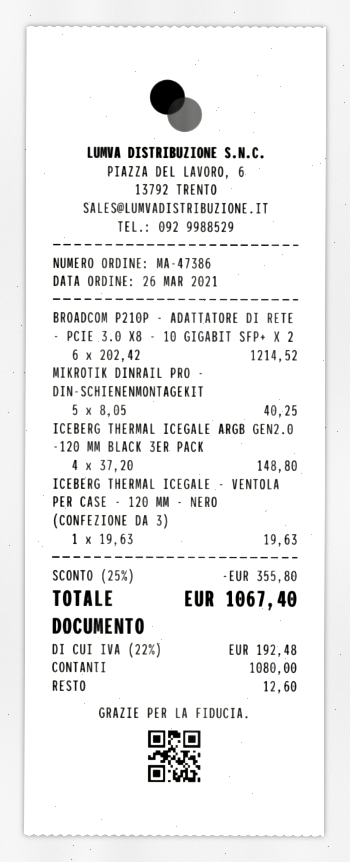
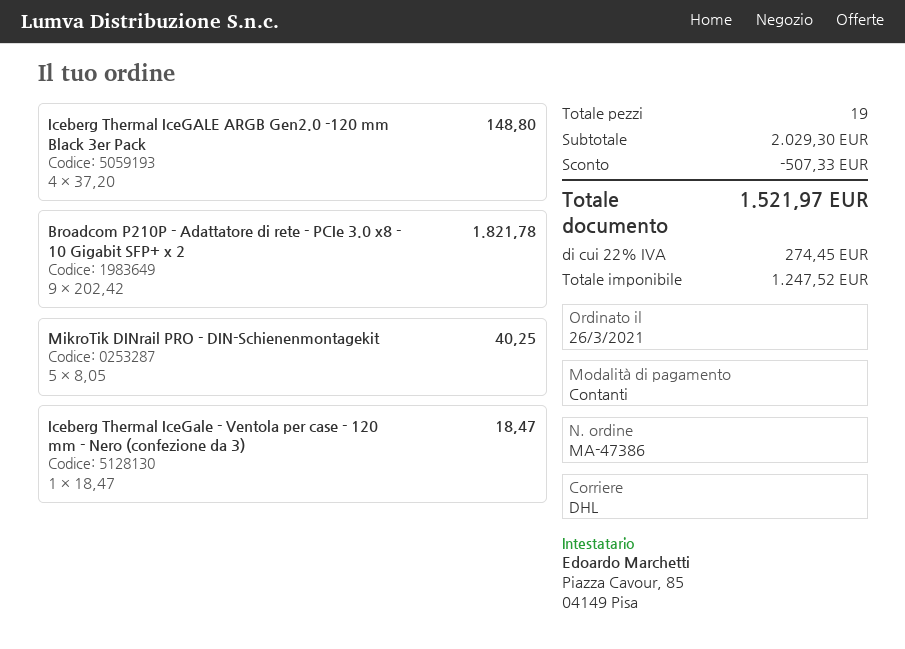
BROADCOM P210P - ADATTATORE DI RETE - PCIE 3.0 X8 - 10 GIGABIT SFP+ X 2: 6 x 202.42 = 1214.52 -> 9 x 202.42 = 1821.78
ICEBERG THERMAL ICEGALE - VENTOLA PER CASE - 120 MM - NERO (CONFEZIONE DA 3): 1 x 19.63 = 19.63 -> 1 x 18.47 = 18.47
discount: 355.80 -> 507.33
tax: 22% = 192.48 -> 22% = 274.45
total: 1067.40 -> 1521.97

